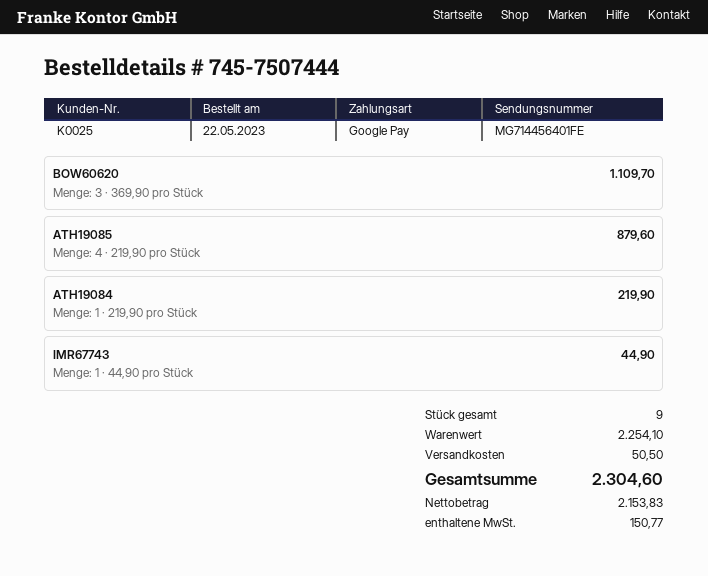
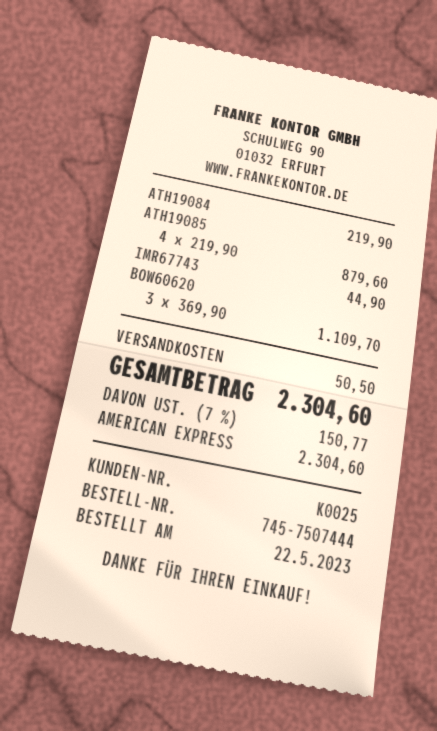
payment method: Google Pay -> American Express

